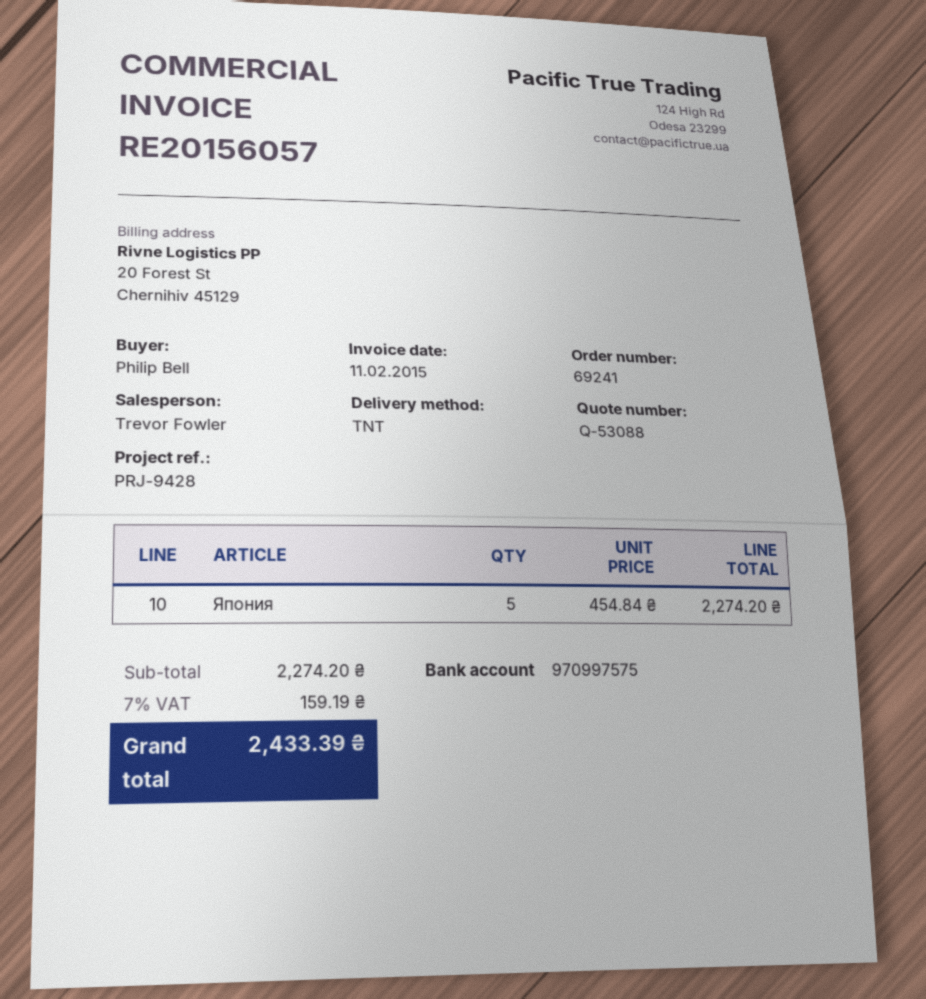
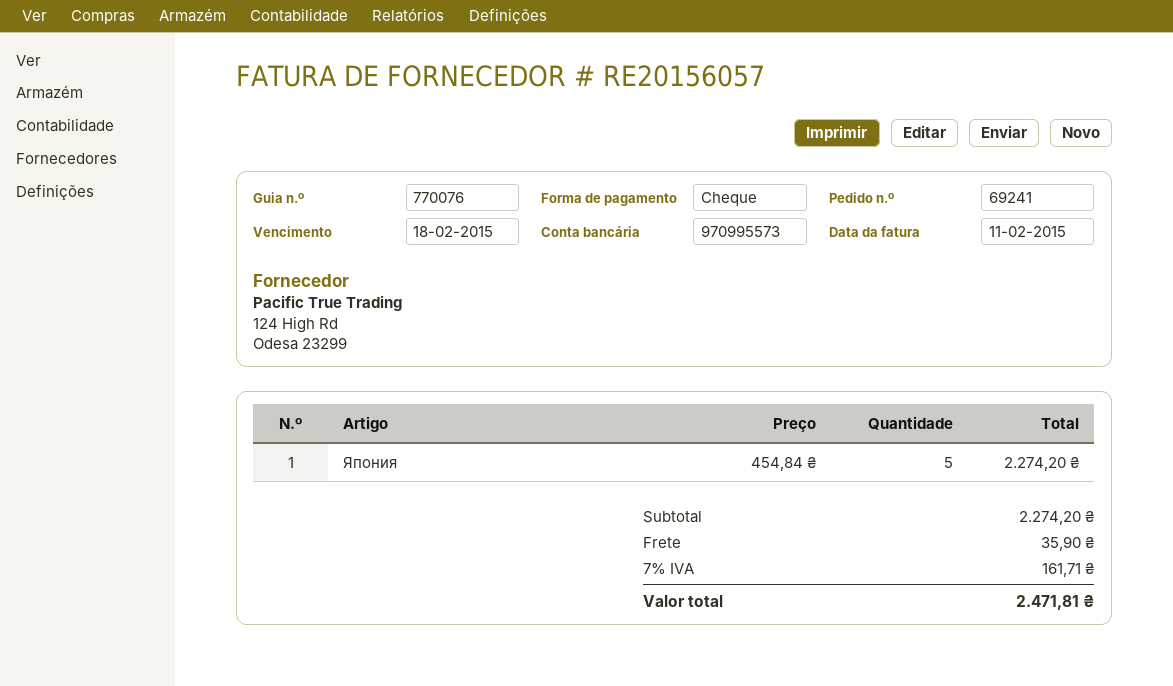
bank account: 970997575 -> 970995573
shipping: none -> 35.90
tax: 7% = 159.19 -> 7% = 161.71
total: 2433.39 -> 2471.81

